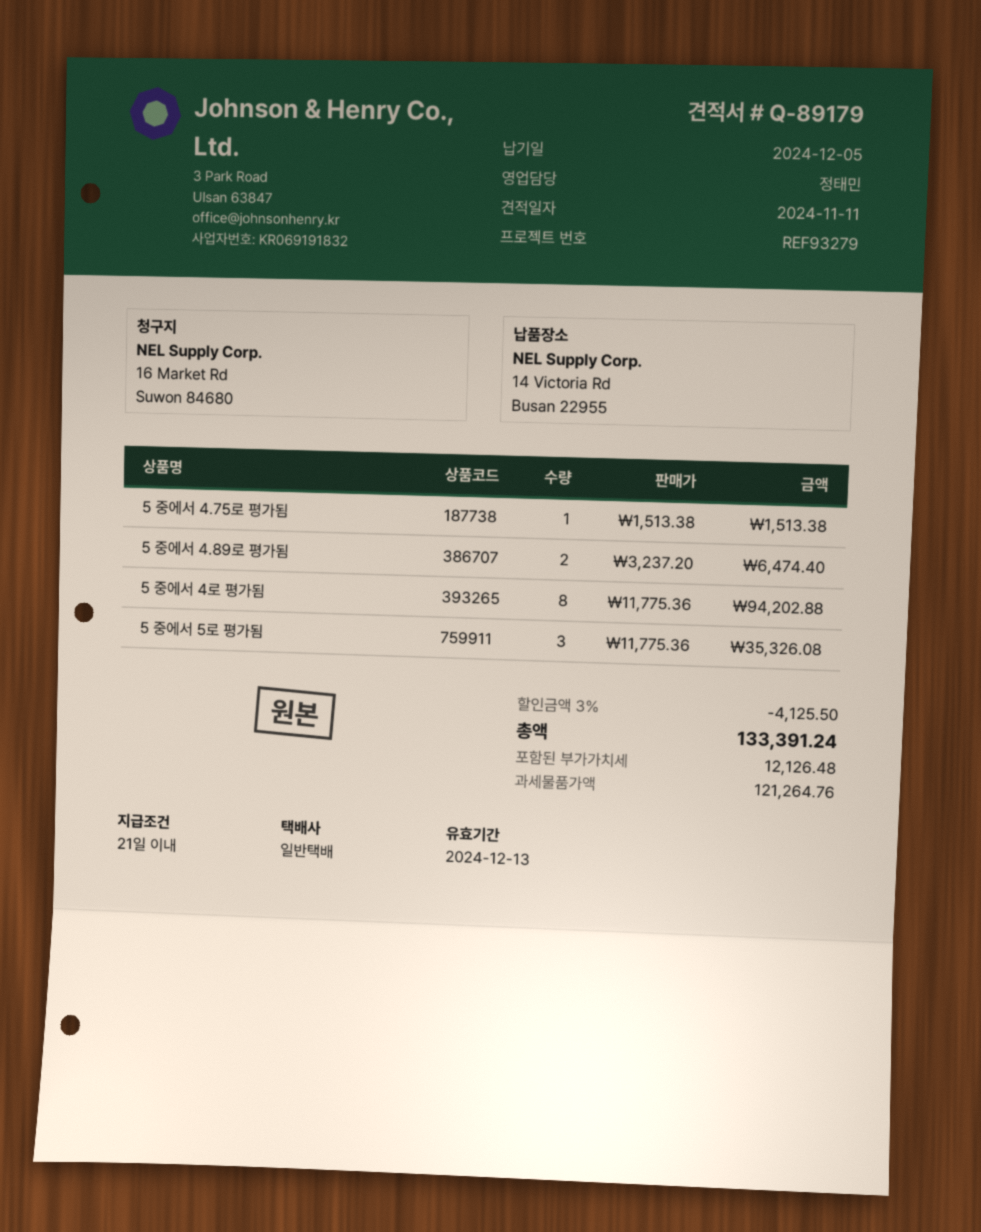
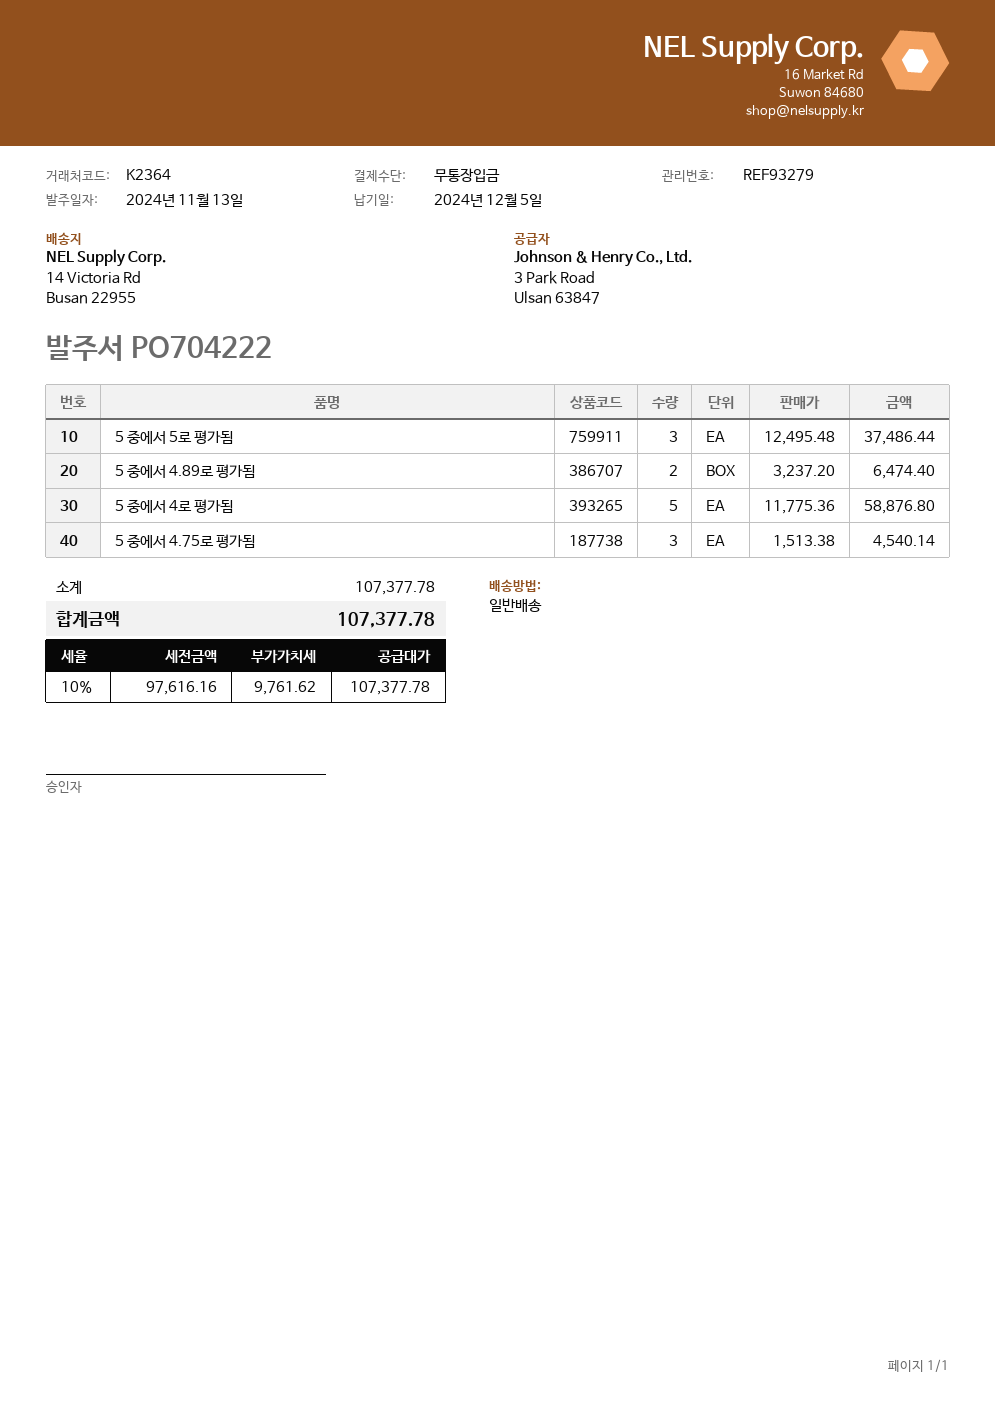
5 중에서 4.75로 평가됨: 1 x 1513.38 = 1513.38 -> 3 x 1513.38 = 4540.14
5 중에서 4로 평가됨: 8 x 11775.36 = 94202.88 -> 5 x 11775.36 = 58876.80
5 중에서 5로 평가됨: 3 x 11775.36 = 35326.08 -> 3 x 12495.48 = 37486.44
discount: 3% = 4125.50 -> none
net: 121264.76 -> 97616.16
tax: 12126.48 -> 9761.62
total: 133391.24 -> 107377.78

